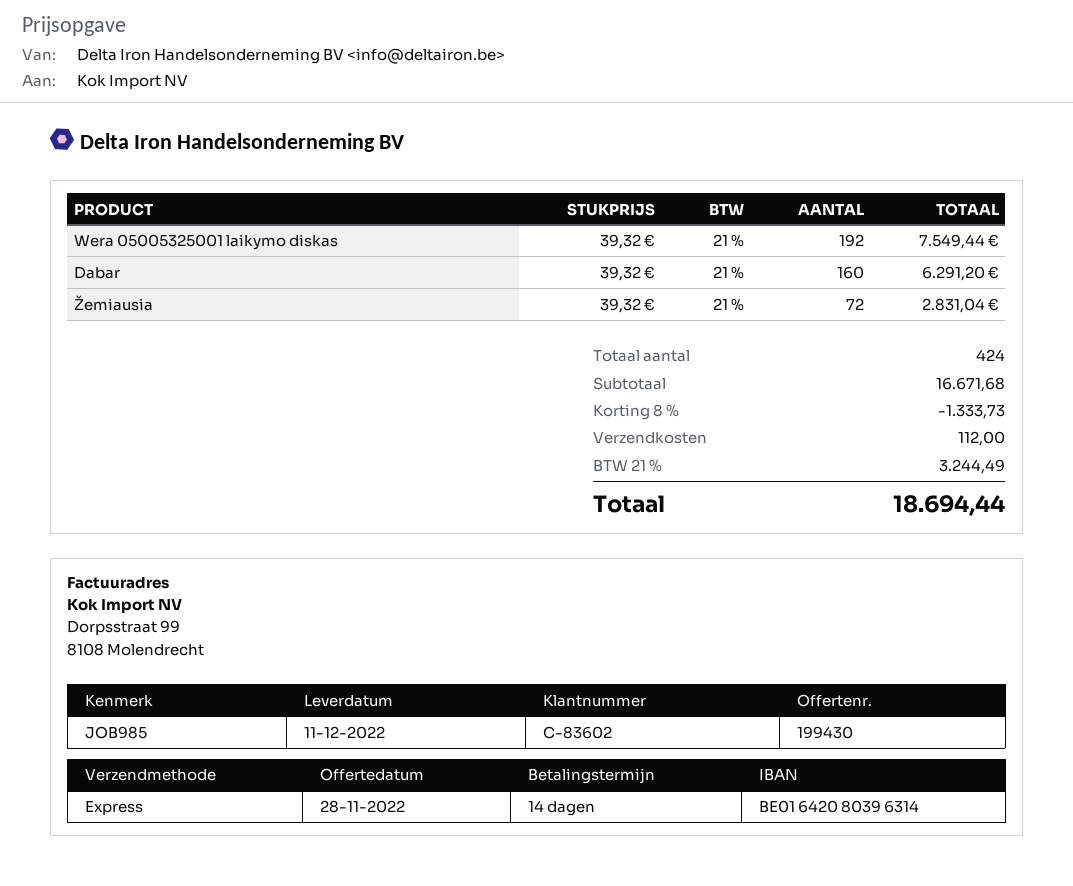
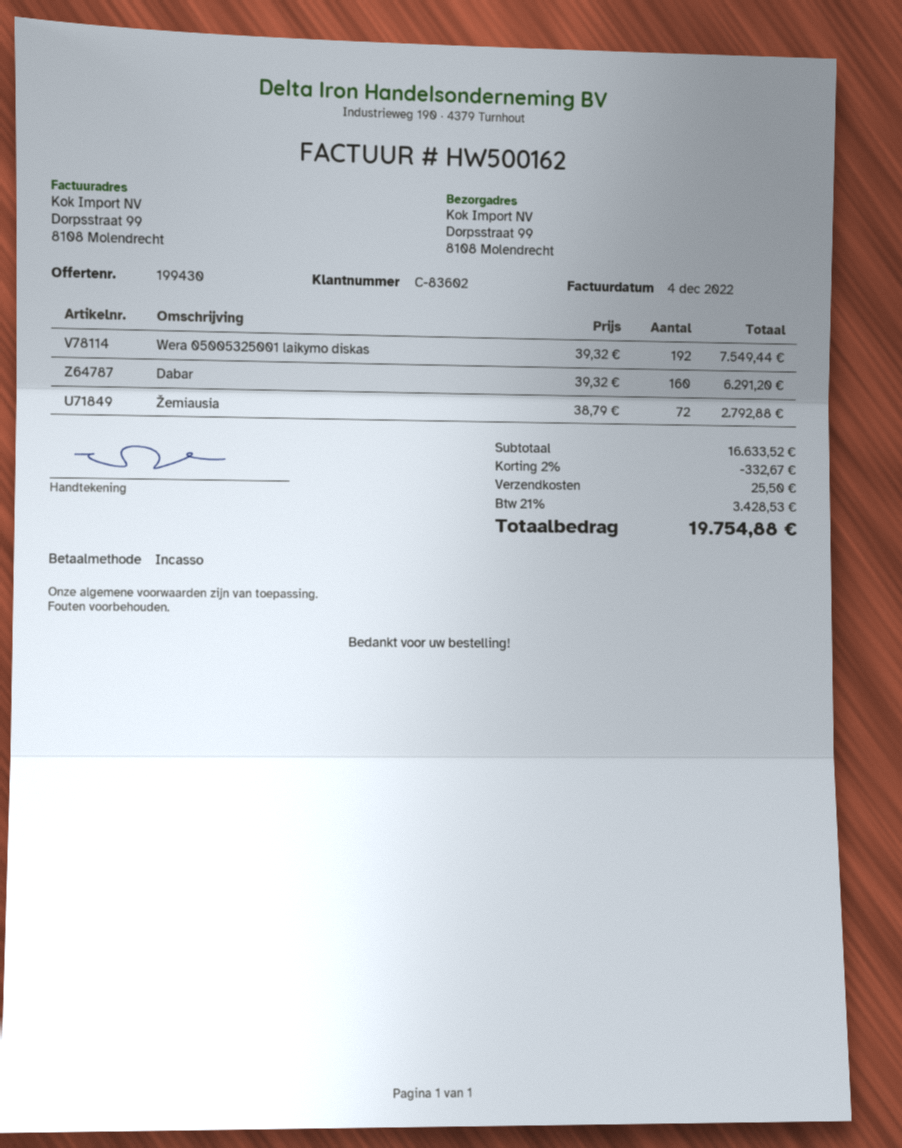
Žemiausia: 72 x 39.32 = 2831.04 -> 72 x 38.79 = 2792.88
subtotal: 16671.68 -> 16633.52
discount: 8% = 1333.73 -> 2% = 332.67
shipping: 112.00 -> 25.50
tax: 21% = 3244.49 -> 21% = 3428.53
total: 18694.44 -> 19754.88

